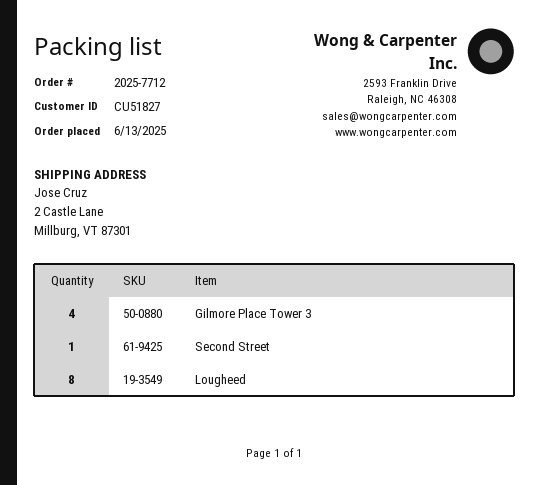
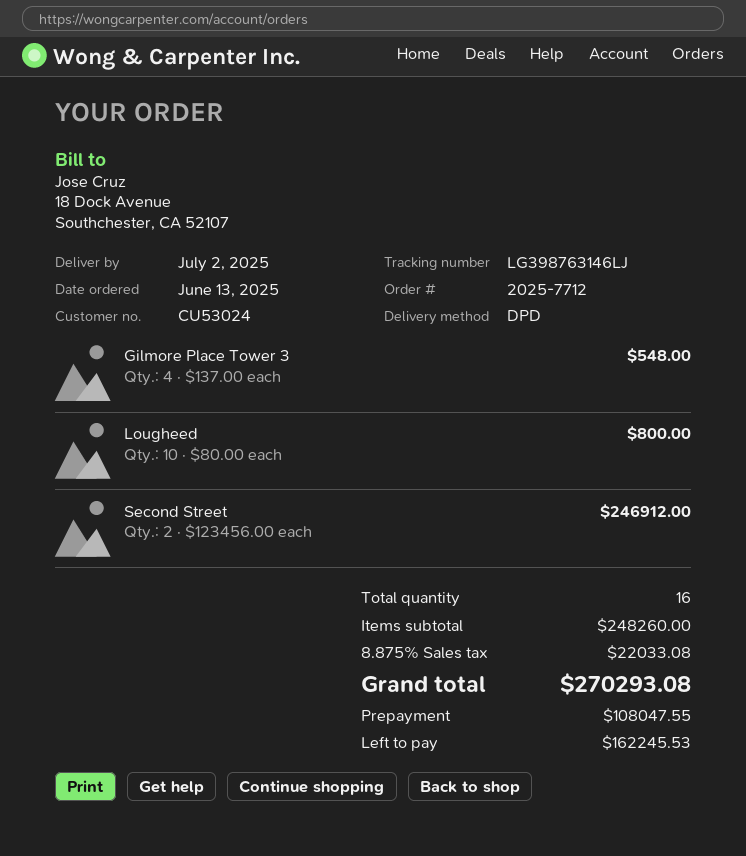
customer number: CU51827 -> CU53024
Second Street: 1 -> 2
Lougheed: 8 -> 10

